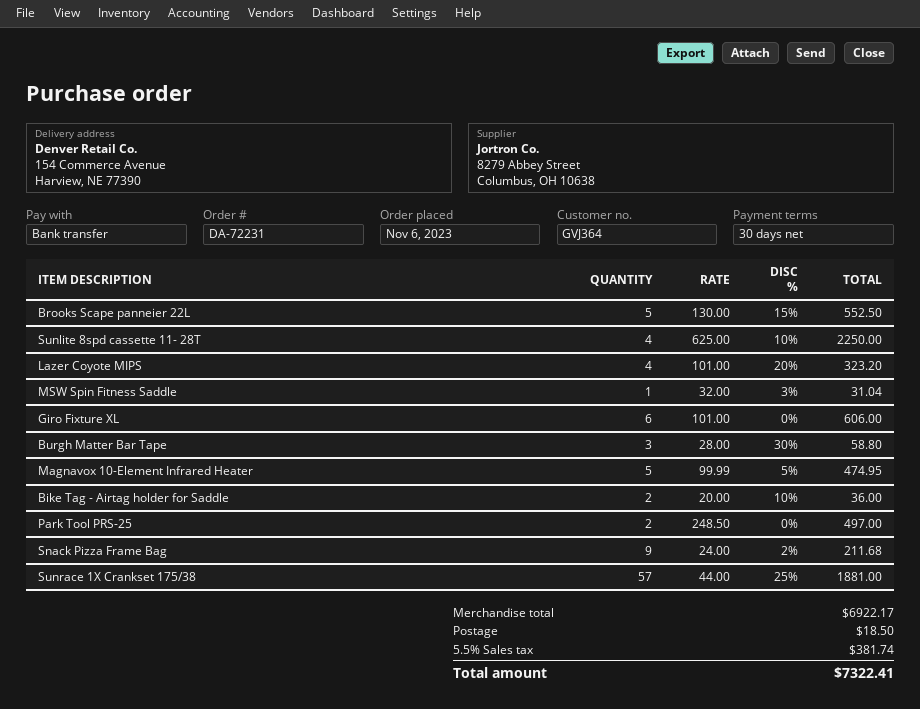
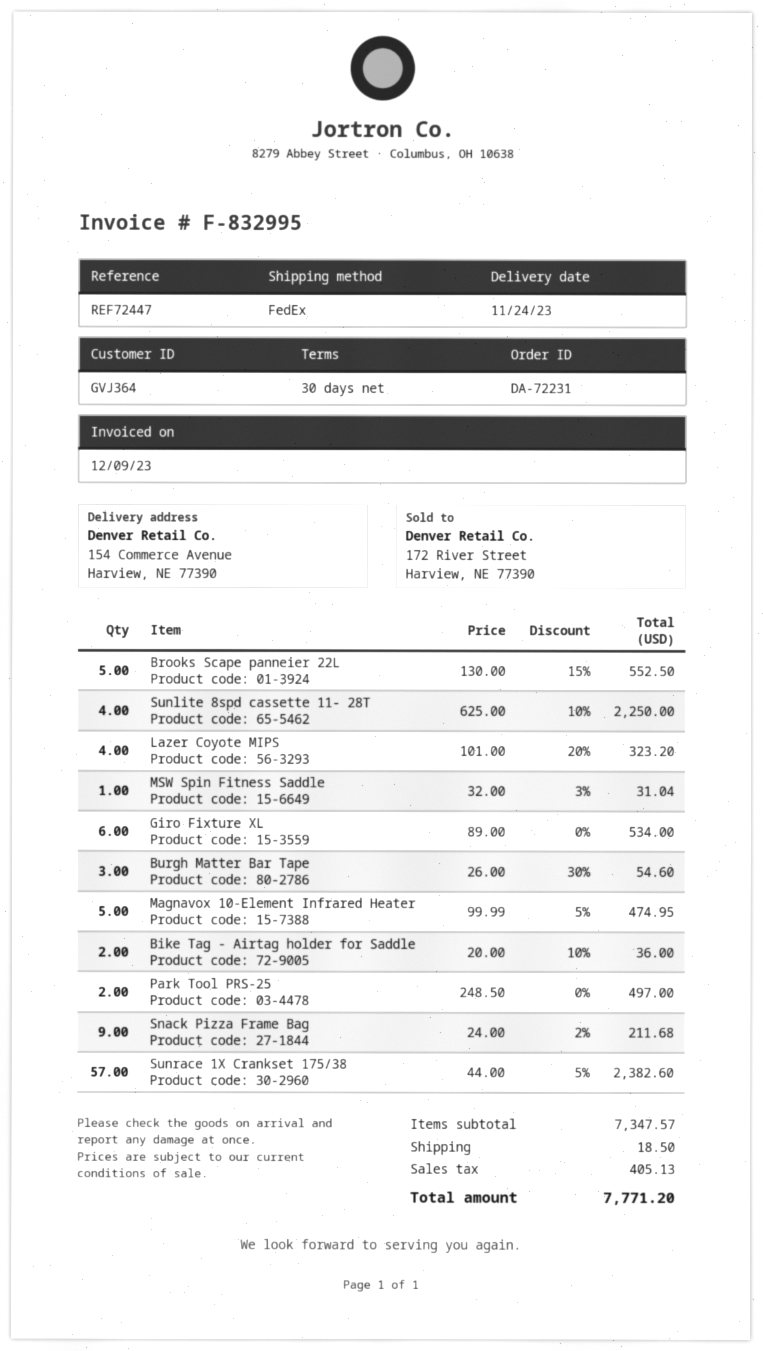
Giro Fixture XL: 6 x 101.00 = 606.00 -> 6 x 89.00 = 534.00
Burgh Matter Bar Tape: 3 x 28.00 - 30% = 58.80 -> 3 x 26.00 - 30% = 54.60
Sunrace 1X Crankset 175/38: 57 x 44.00 - 25% = 1881.00 -> 57 x 44.00 - 5% = 2382.60
subtotal: 6922.17 -> 7347.57
tax: 381.74 -> 405.13
total: 7322.41 -> 7771.20

